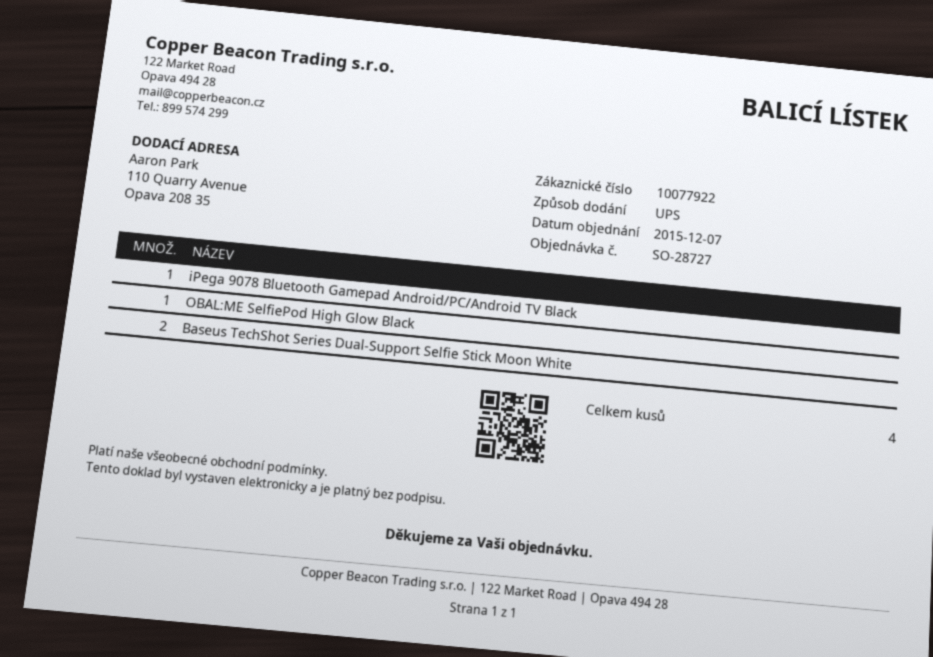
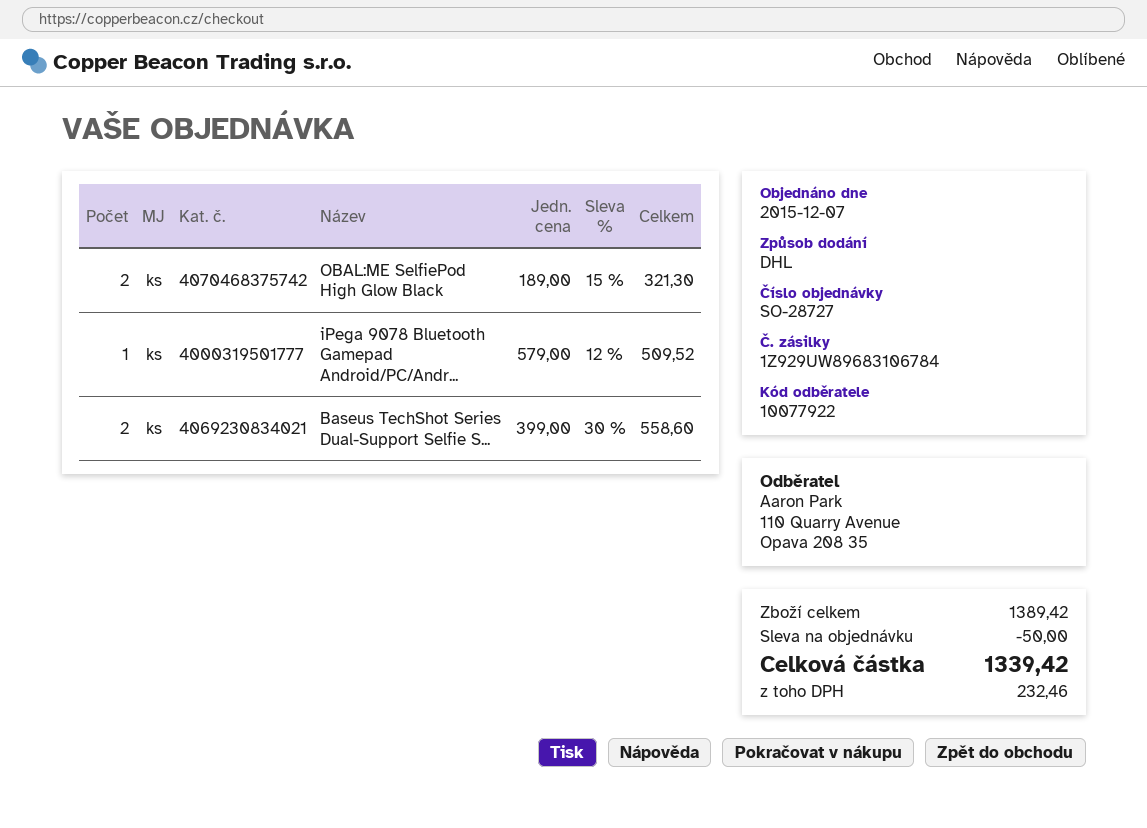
shipping method: UPS -> DHL
OBAL:ME SelfiePod High Glow Black: 1 -> 2

